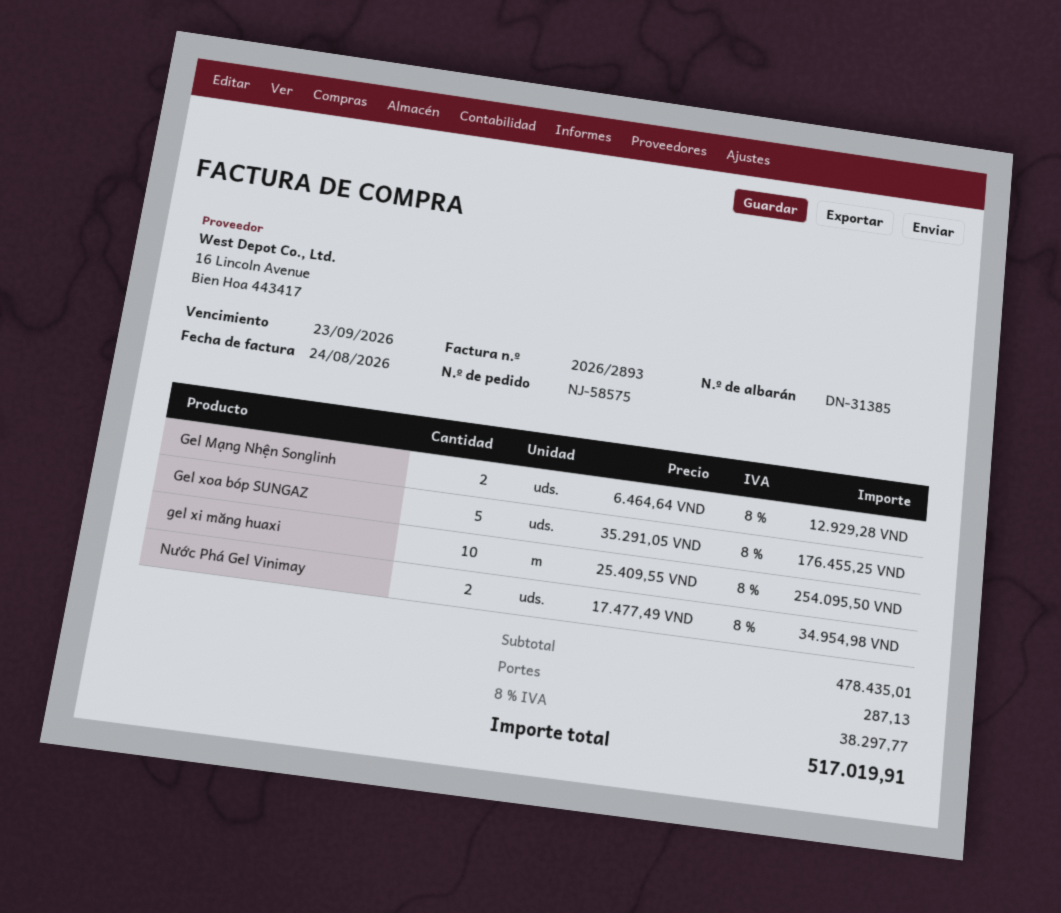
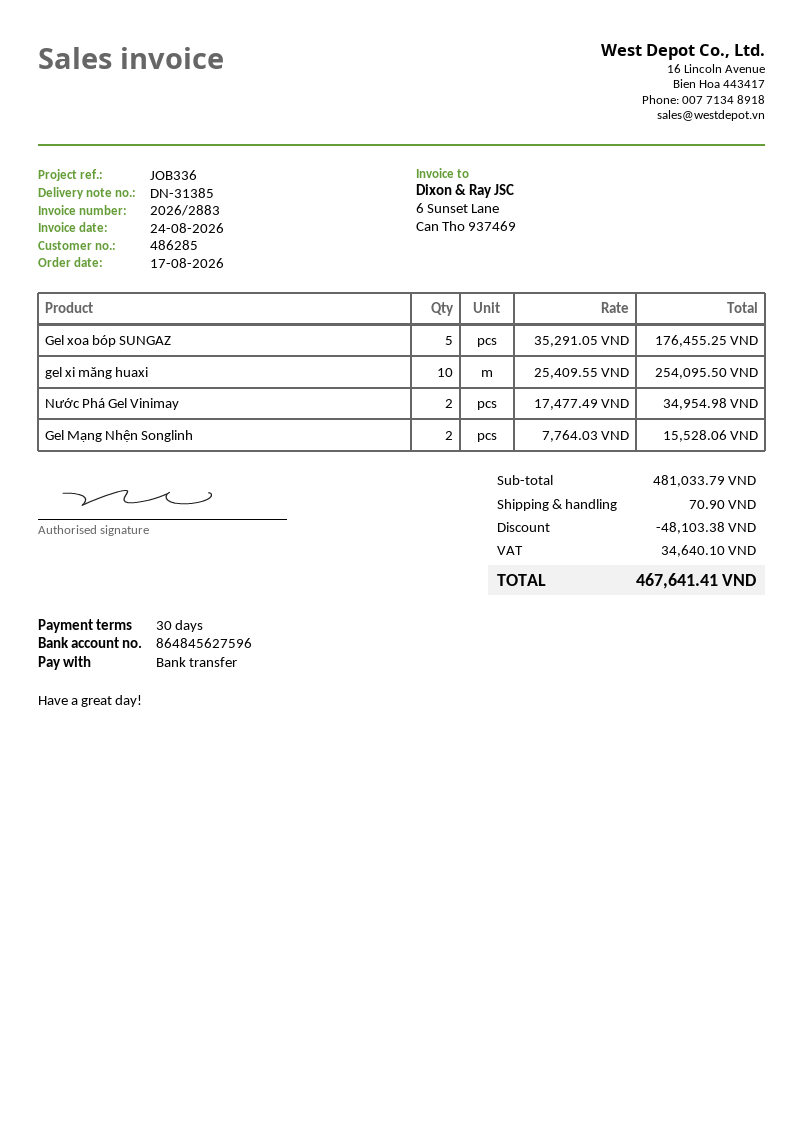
invoice number: 2026/2893 -> 2026/2883
Gel Mạng Nhện Songlinh: 2 x 6464.64 = 12929.28 -> 2 x 7764.03 = 15528.06
subtotal: 478435.01 -> 481033.79
discount: none -> 48103.38
shipping: 287.13 -> 70.90
tax: 38297.77 -> 34640.10
total: 517019.91 -> 467641.41

